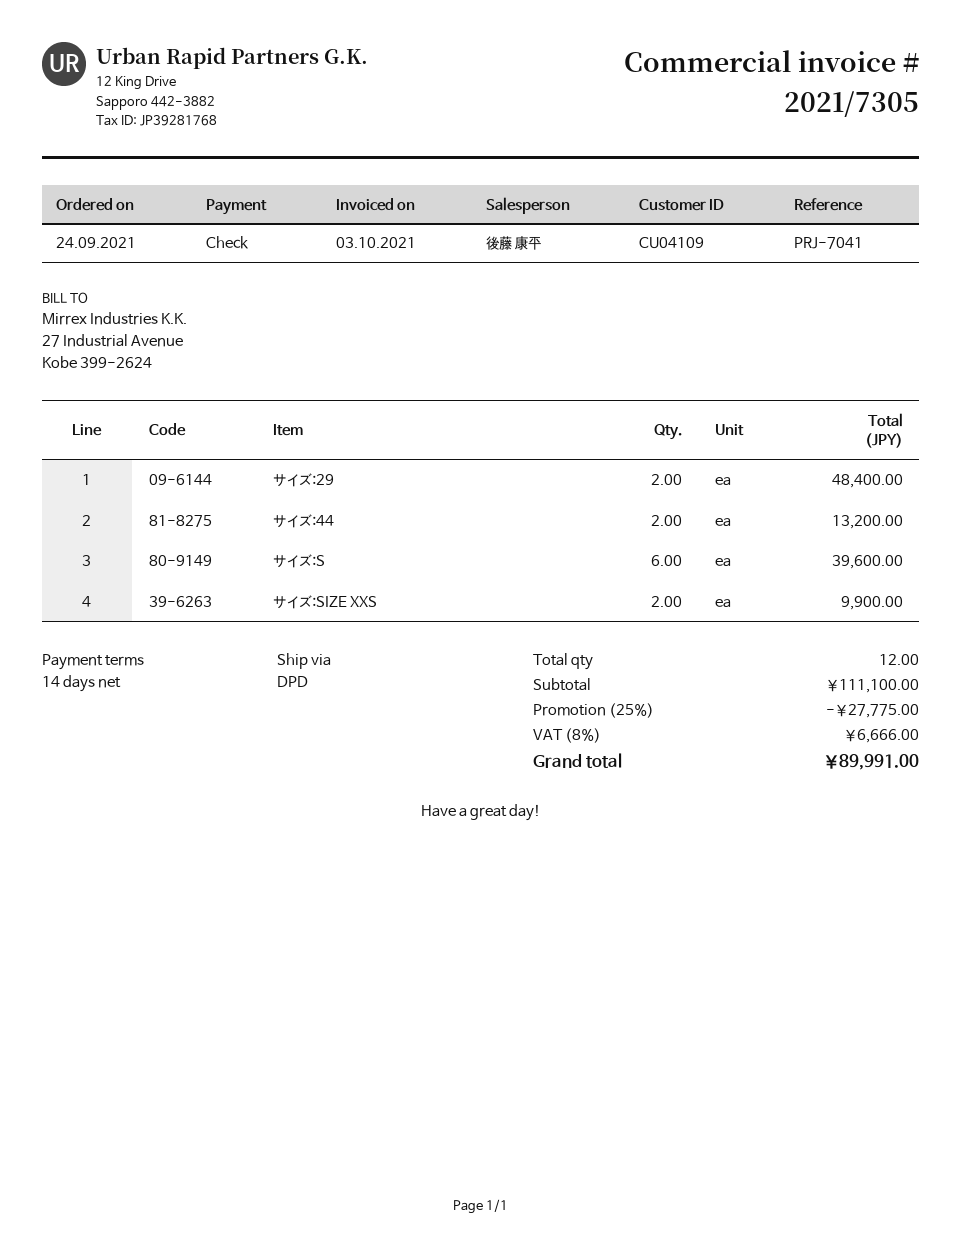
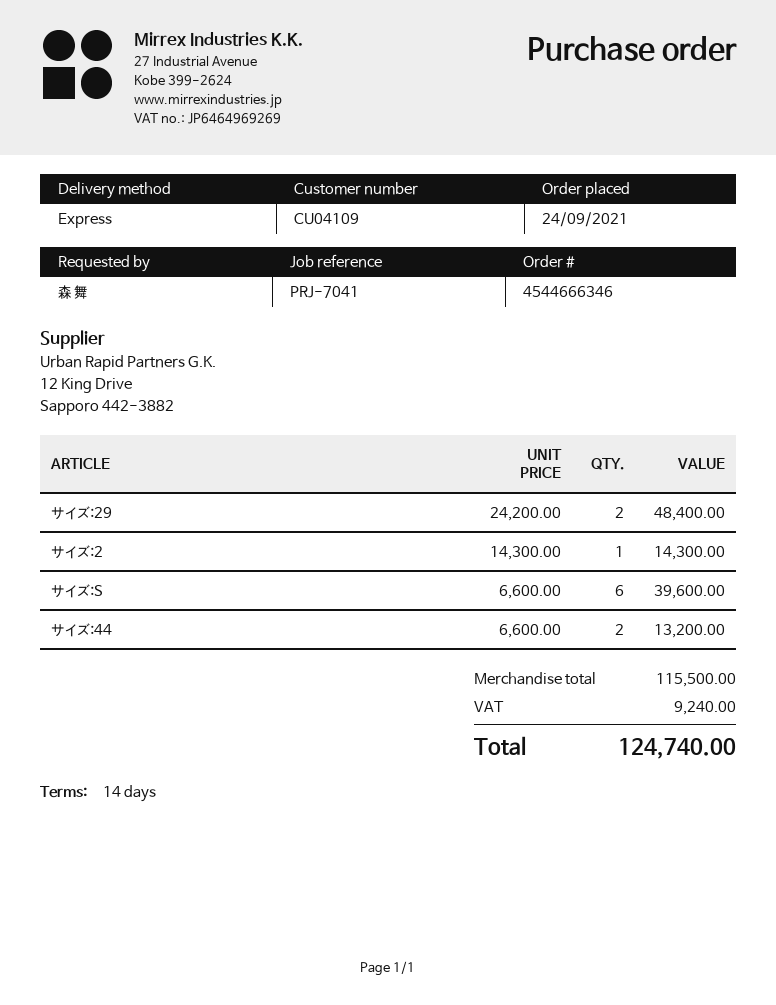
shipping method: DPD -> express
サイズ:SIZE XXS: 2 for 9900.00 -> none
サイズ:2: none -> 1 for 14300.00
subtotal: 111100.00 -> 115500.00
discount: 25% = 27775.00 -> none
tax: 6666.00 -> 9240.00
total: 89991.00 -> 124740.00

